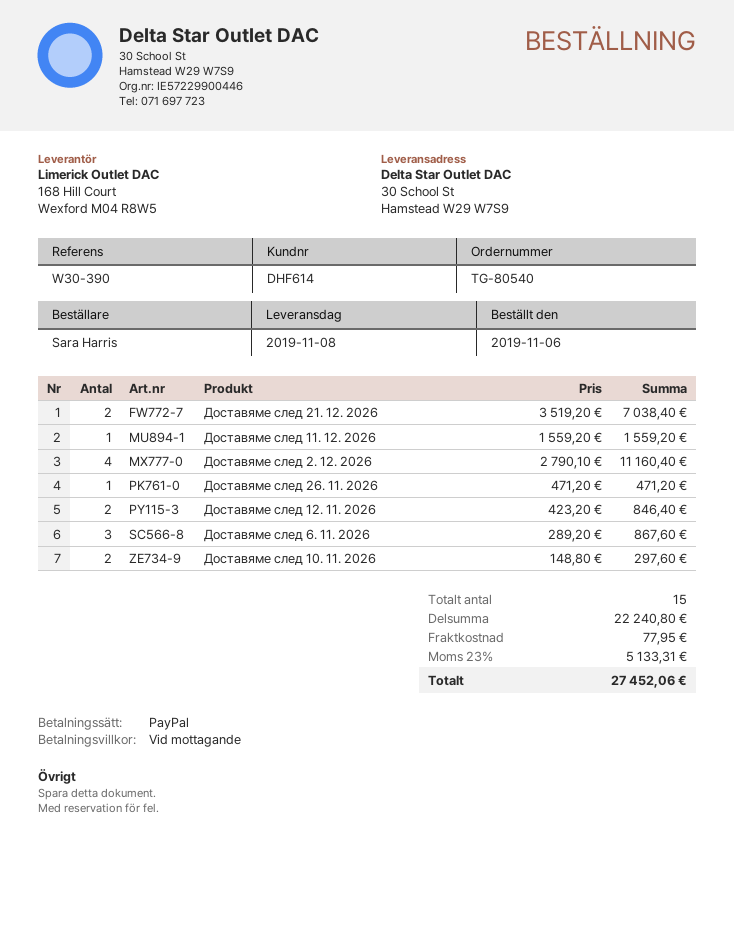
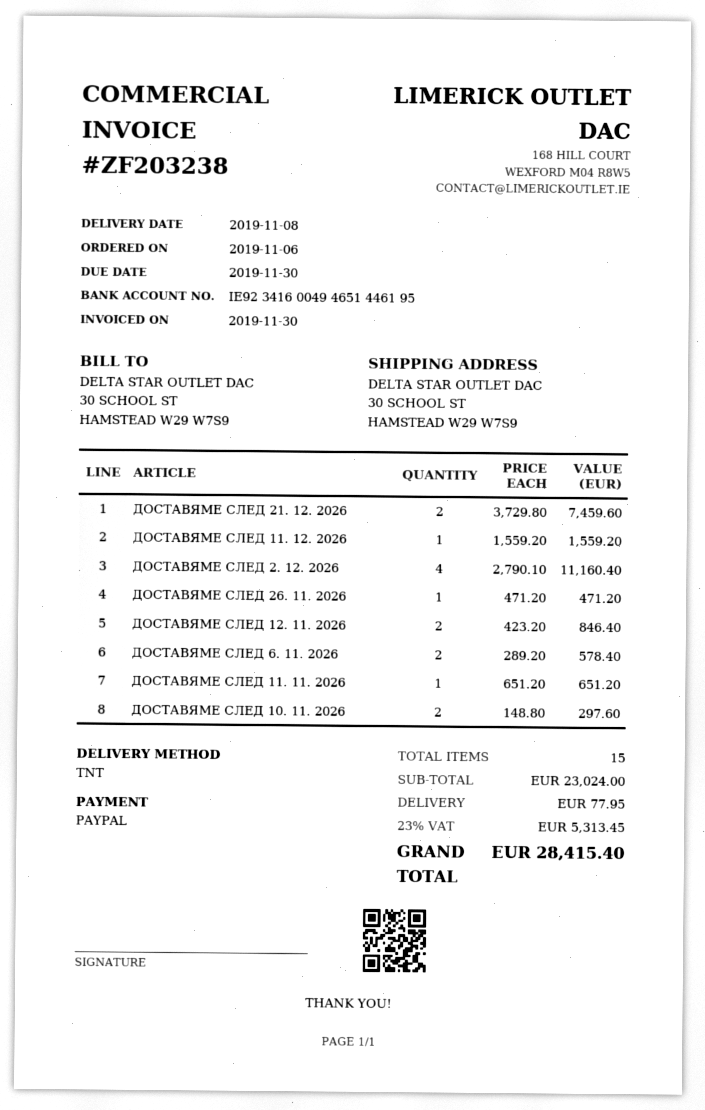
Доставяме след 21. 12. 2026: 2 x 3519.20 = 7038.40 -> 2 x 3729.80 = 7459.60
Доставяме след 6. 11. 2026: 3 x 289.20 = 867.60 -> 2 x 289.20 = 578.40
ДОСТАВЯМЕ СЛЕД 11. 11. 2026: none -> 1 x 651.20 = 651.20
subtotal: 22240.80 -> 23024.00
tax: 23% = 5133.31 -> 23% = 5313.45
total: 27452.06 -> 28415.40

